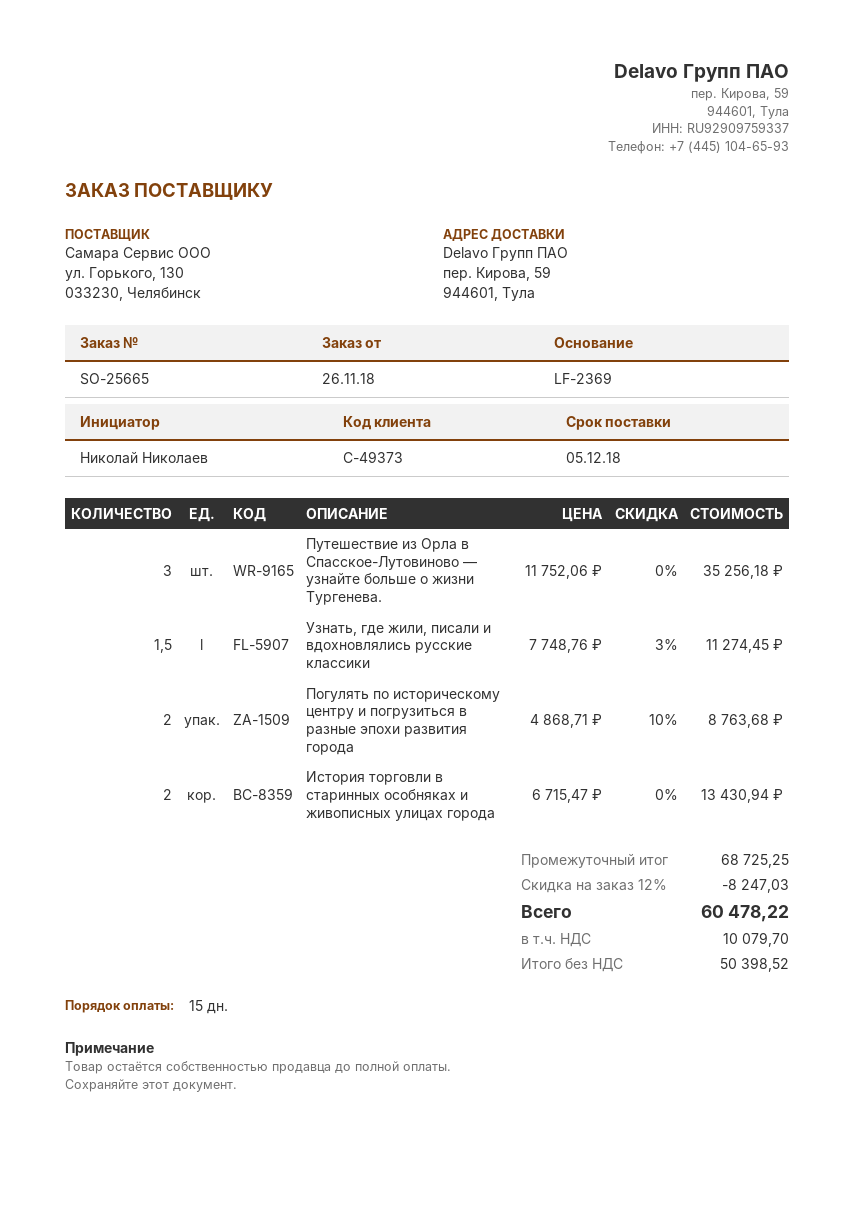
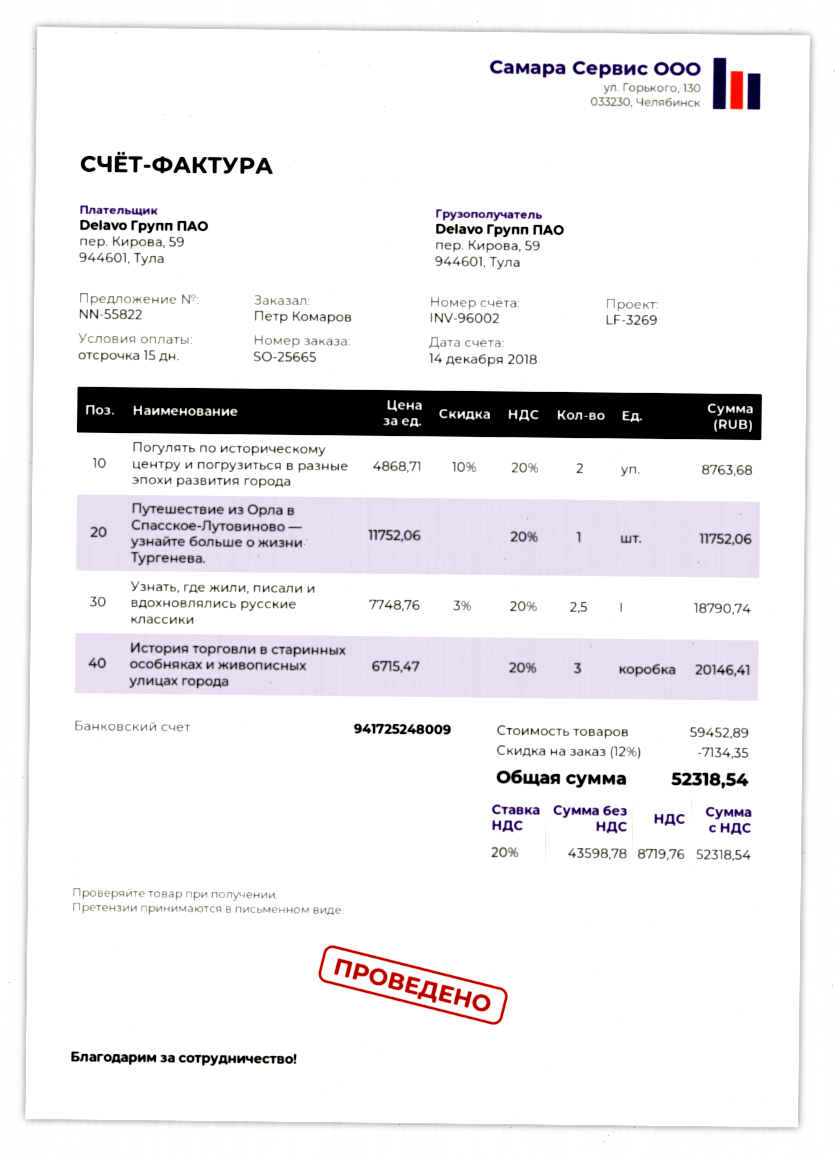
reference: LF-2369 -> LF-3269
ordered by: Николай Николаев -> Пётр Комаров
Путешествие из Орла в Спасское-Лутовиново — узнайте больше о жизни Тургенева.: 3 x 11752.06 = 35256.18 -> 1 x 11752.06 = 11752.06
Узнать, где жили, писали и вдохновлялись русские классики: 1.5 x 7748.76 - 3% = 11274.45 -> 2.5 x 7748.76 - 3% = 18790.74
История торговли в старинных особняках и живописных улицах города: 2 x 6715.47 = 13430.94 -> 3 x 6715.47 = 20146.41
subtotal: 68725.25 -> 59452.89
discount: 12% = 8247.03 -> 12% = 7134.35
net: 50398.52 -> 43598.78
tax: 10079.70 -> 8719.76
total: 60478.22 -> 52318.54

